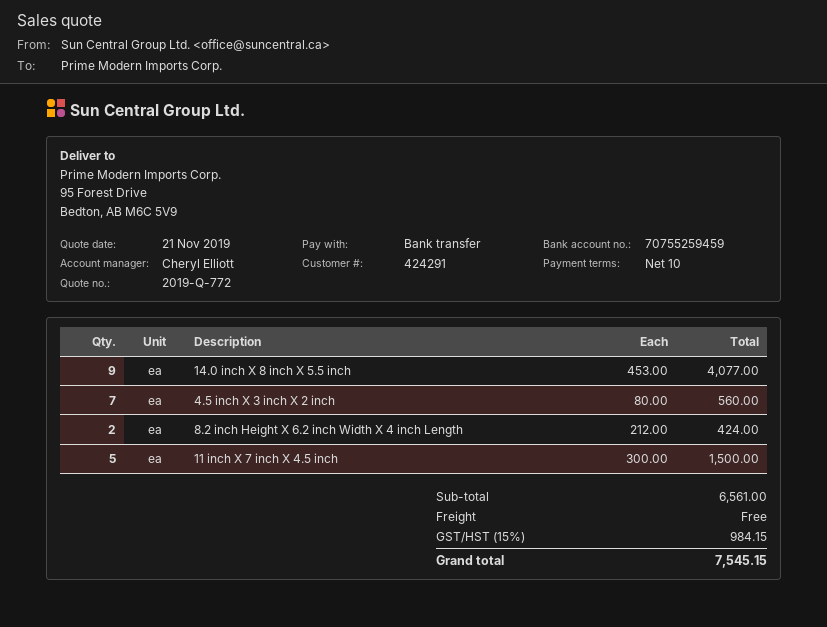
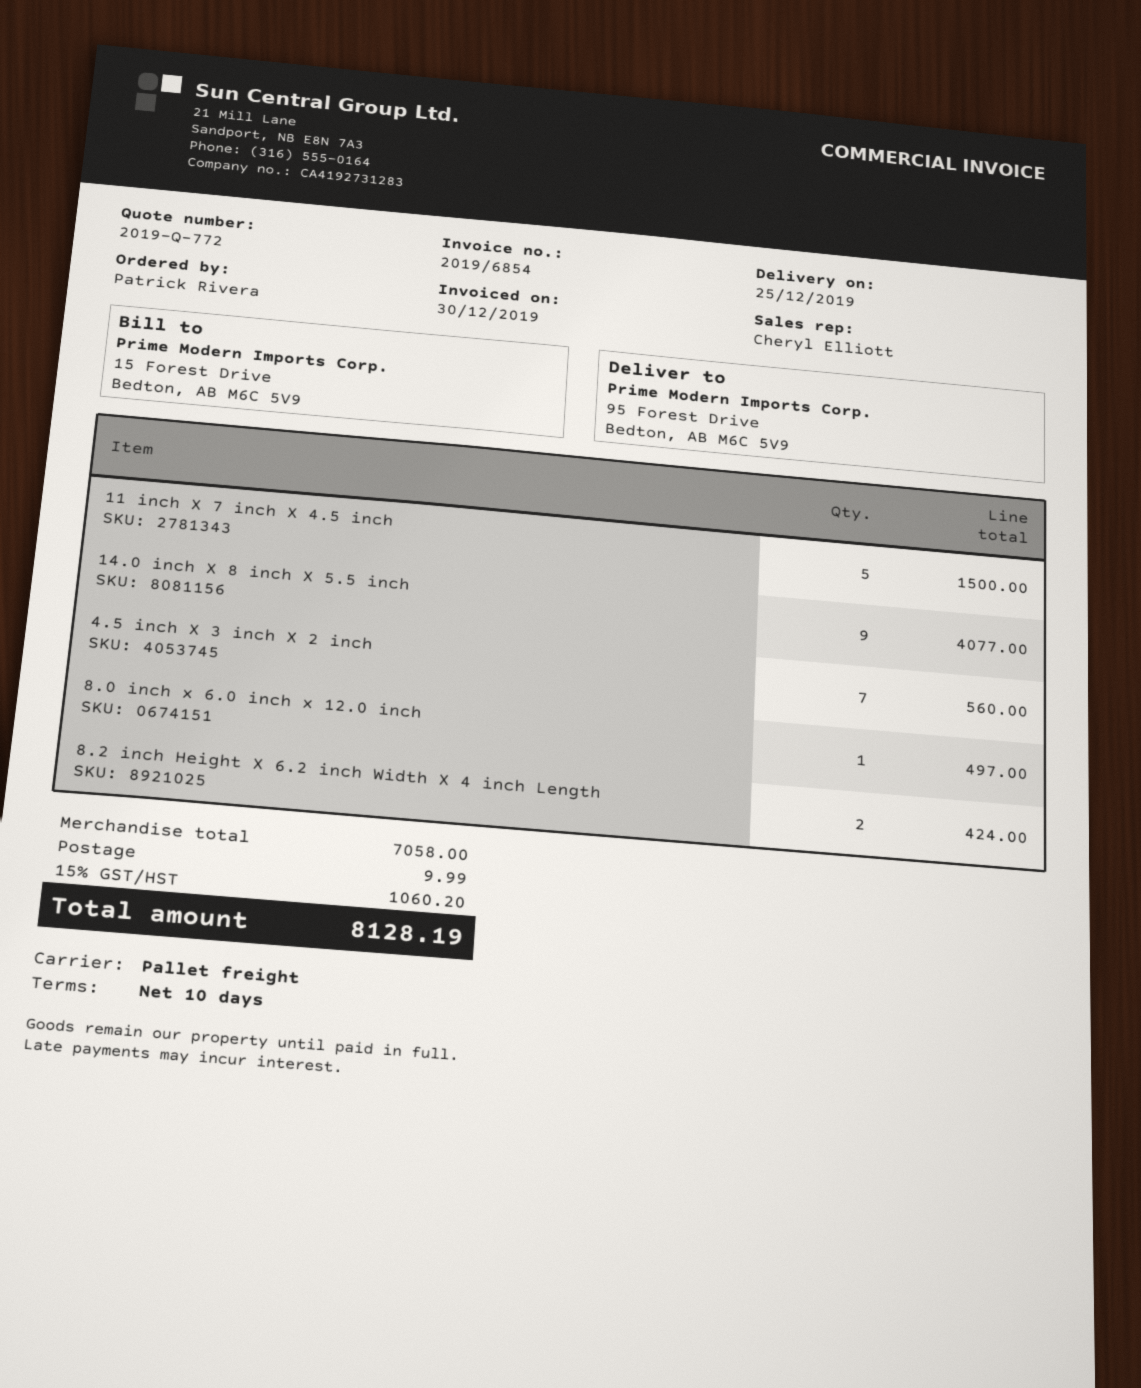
8.0 inch x 6.0 inch x 12.0 inch: none -> 1 for 497.00
subtotal: 6561.00 -> 7058.00
shipping: 0.00 -> 9.99
tax: 15% = 984.15 -> 15% = 1060.20
total: 7545.15 -> 8128.19

